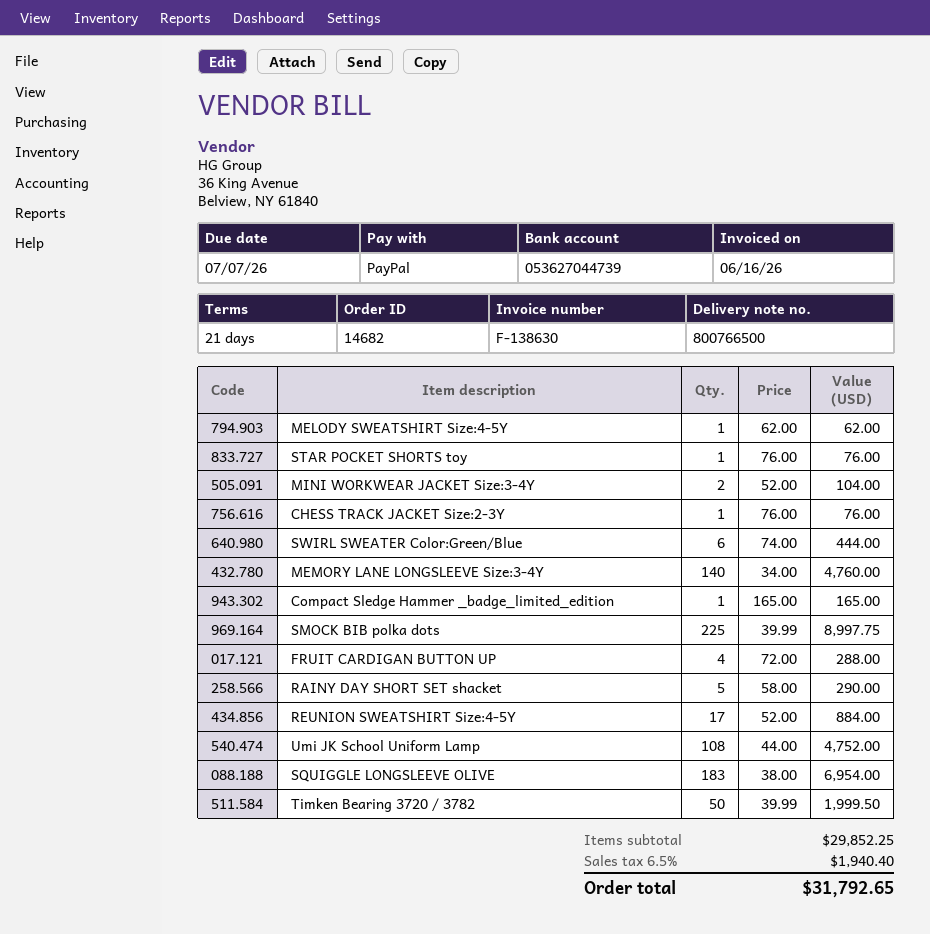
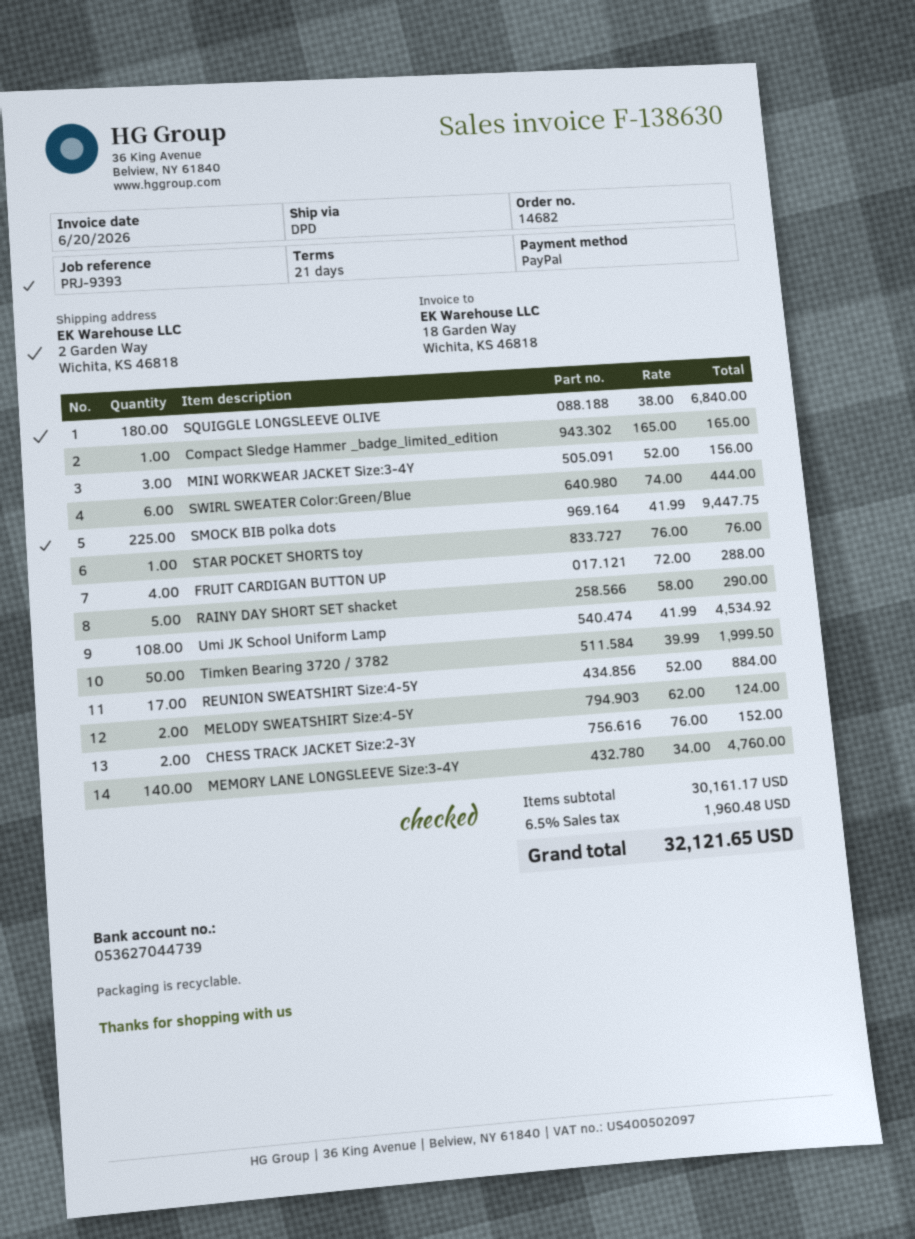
invoice date: 2026-06-16 -> 2026-06-20
MELODY SWEATSHIRT Size:4-5Y: 1 x 62.00 = 62.00 -> 2 x 62.00 = 124.00
MINI WORKWEAR JACKET Size:3-4Y: 2 x 52.00 = 104.00 -> 3 x 52.00 = 156.00
CHESS TRACK JACKET Size:2-3Y: 1 x 76.00 = 76.00 -> 2 x 76.00 = 152.00
SMOCK BIB polka dots: 225 x 39.99 = 8997.75 -> 225 x 41.99 = 9447.75
Umi JK School Uniform Lamp: 108 x 44.00 = 4752.00 -> 108 x 41.99 = 4534.92
SQUIGGLE LONGSLEEVE OLIVE: 183 x 38.00 = 6954.00 -> 180 x 38.00 = 6840.00
subtotal: 29852.25 -> 30161.17
tax: 6.5% = 1940.40 -> 6.5% = 1960.48
total: 31792.65 -> 32121.65

